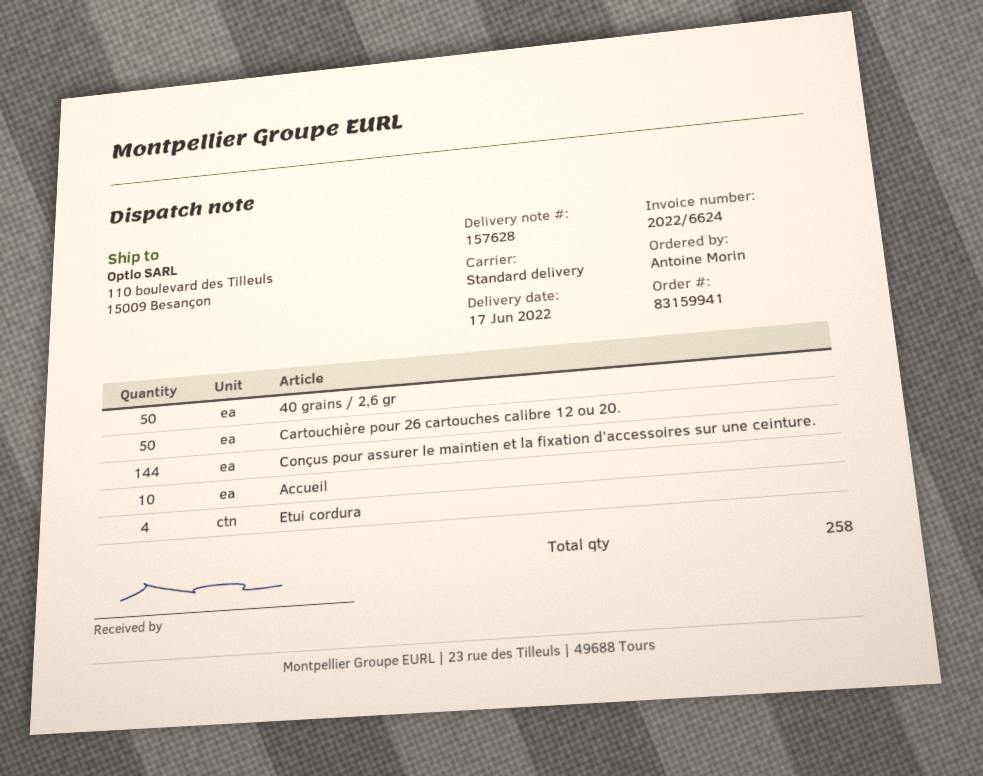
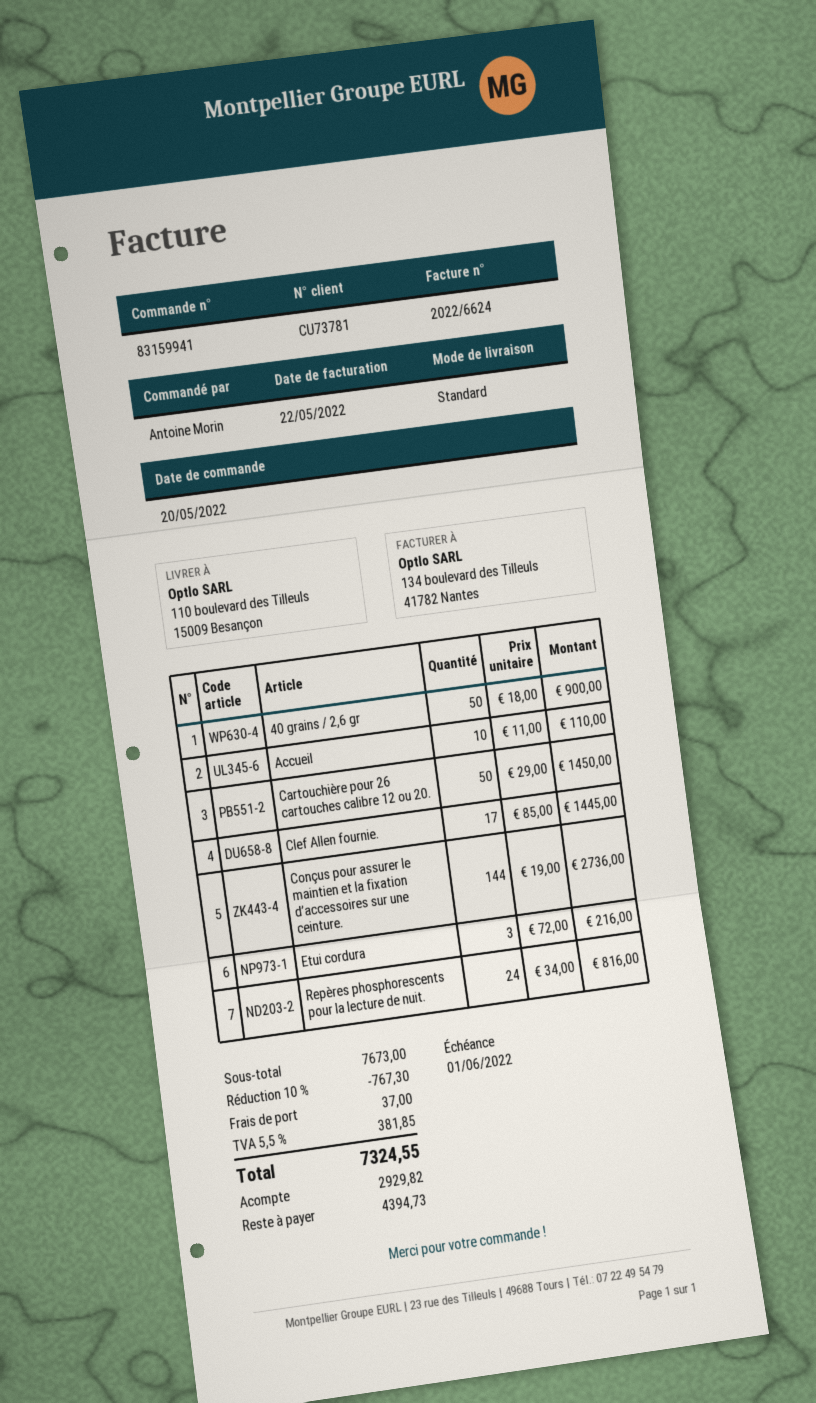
Etui cordura: 4 -> 3
Clef Allen fournie.: none -> 17
Repères phosphorescents pour la lecture de nuit.: none -> 24

